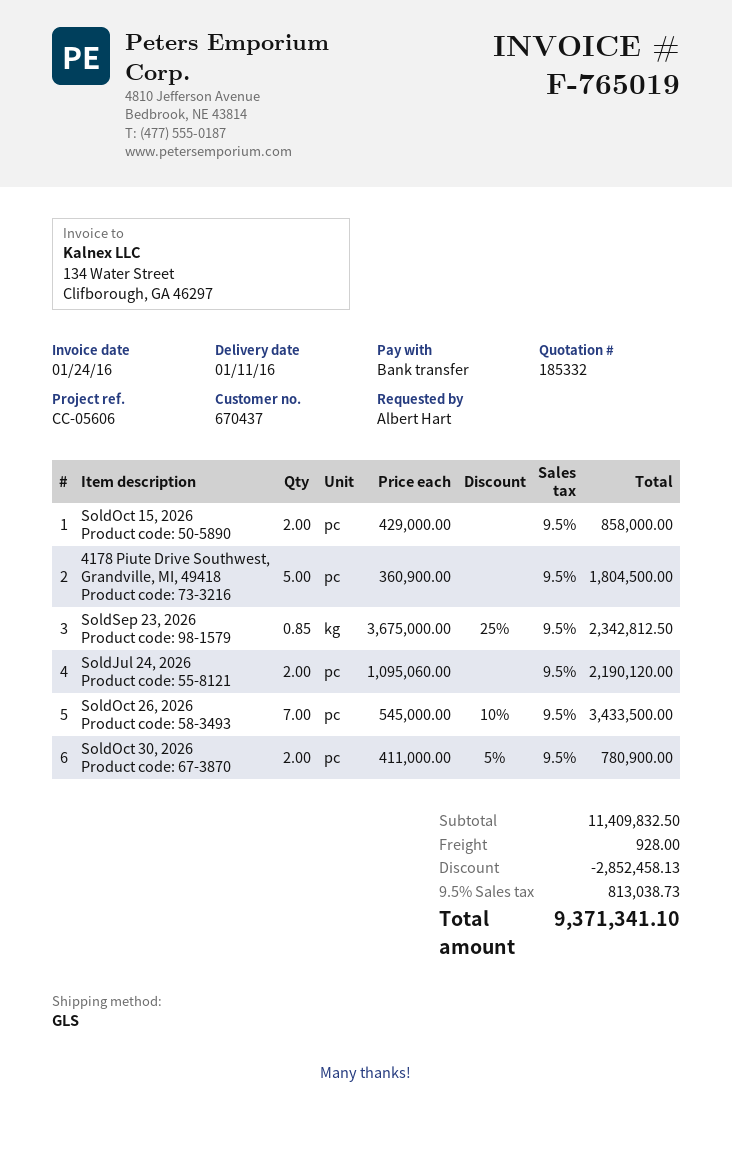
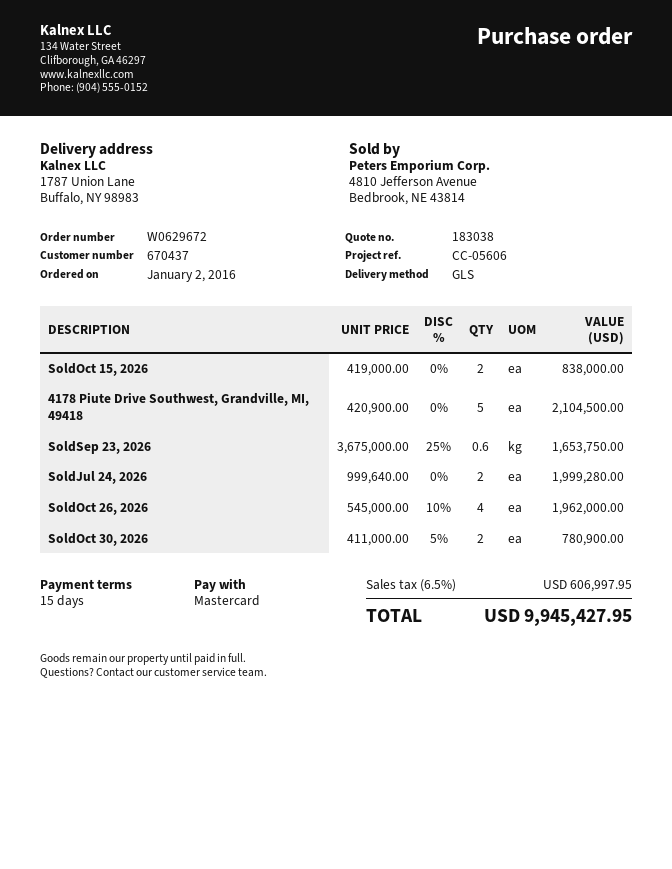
quote number: 185332 -> 183038
payment method: bank transfer -> Mastercard
SoldOct 15, 2026: 2 x 429000.00 = 858000.00 -> 2 x 419000.00 = 838000.00
4178 Piute Drive Southwest, Grandville, MI, 49418: 5 x 360900.00 = 1804500.00 -> 5 x 420900.00 = 2104500.00
SoldSep 23, 2026: 0.85 x 3675000.00 - 25% = 2342812.50 -> 0.6 x 3675000.00 - 25% = 1653750.00
SoldJul 24, 2026: 2 x 1095060.00 = 2190120.00 -> 2 x 999640.00 = 1999280.00
SoldOct 26, 2026: 7 x 545000.00 - 10% = 3433500.00 -> 4 x 545000.00 - 10% = 1962000.00
discount: 2852458.13 -> none
shipping: 928.00 -> none
tax: 9.5% = 813038.73 -> 6.5% = 606997.95
total: 9371341.10 -> 9945427.95

